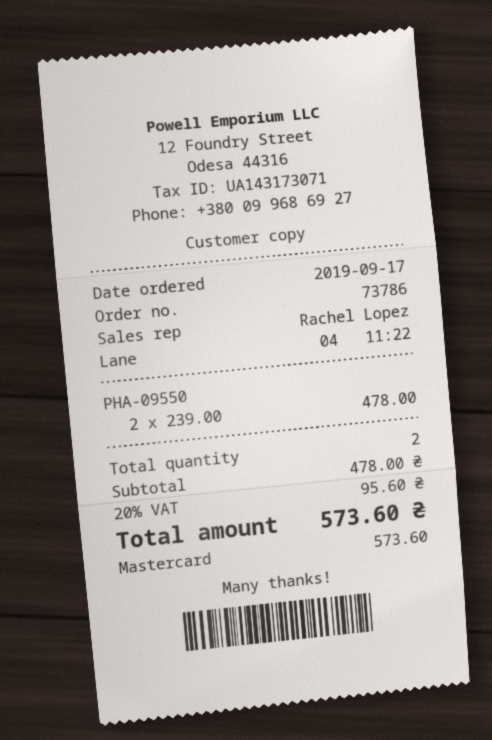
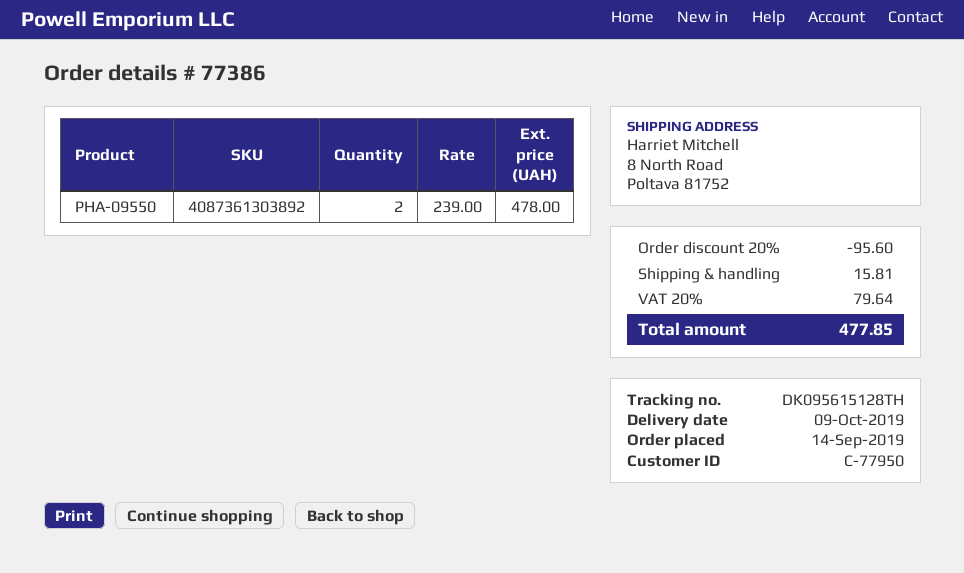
order number: 73786 -> 77386
order date: 2019-09-17 -> 2019-09-14
discount: none -> 20% = 95.60
shipping: none -> 15.81
tax: 20% = 95.60 -> 20% = 79.64
total: 573.60 -> 477.85

